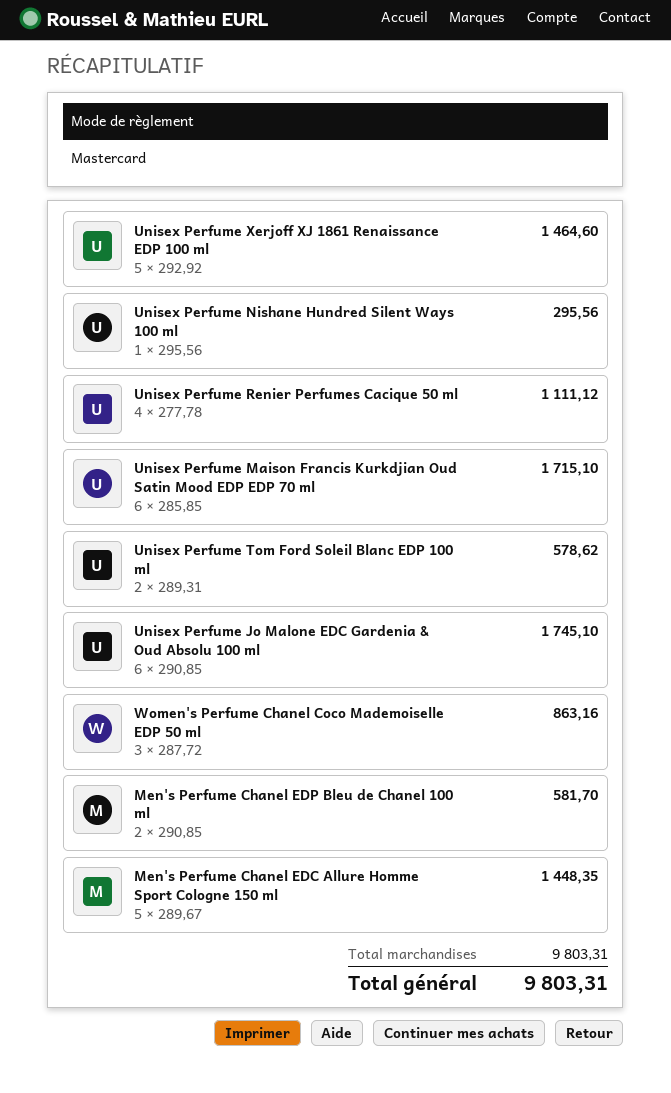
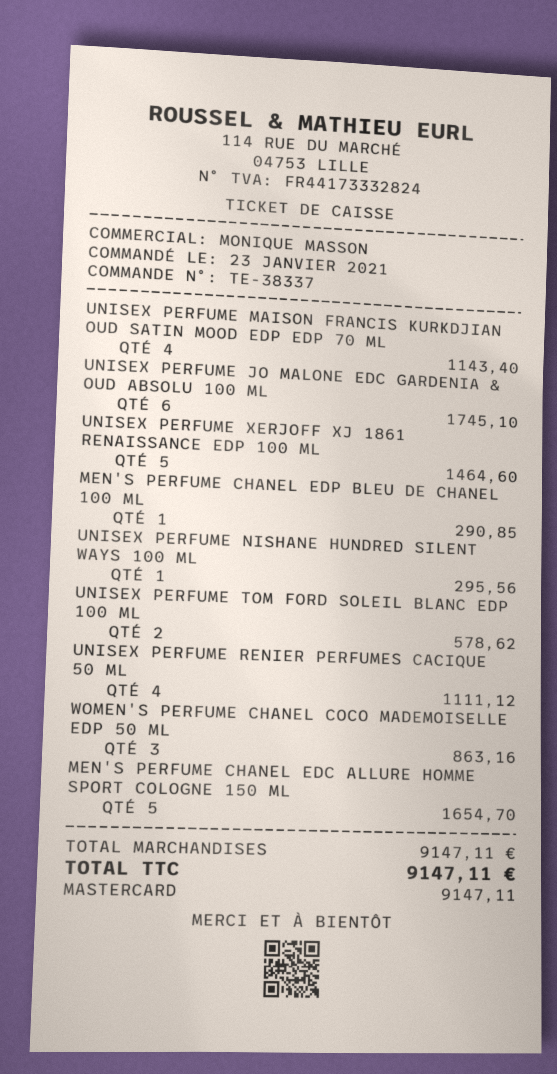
Unisex Perfume Maison Francis Kurkdjian Oud Satin Mood EDP EDP 70 ml: 6 for 1715.10 -> 4 for 1143.40
Men's Perfume Chanel EDP Bleu de Chanel 100 ml: 2 for 581.70 -> 1 for 290.85
Men's Perfume Chanel EDC Allure Homme Sport Cologne 150 ml: 5 for 1448.35 -> 5 for 1654.70
subtotal: 9803.31 -> 9147.11
total: 9803.31 -> 9147.11

